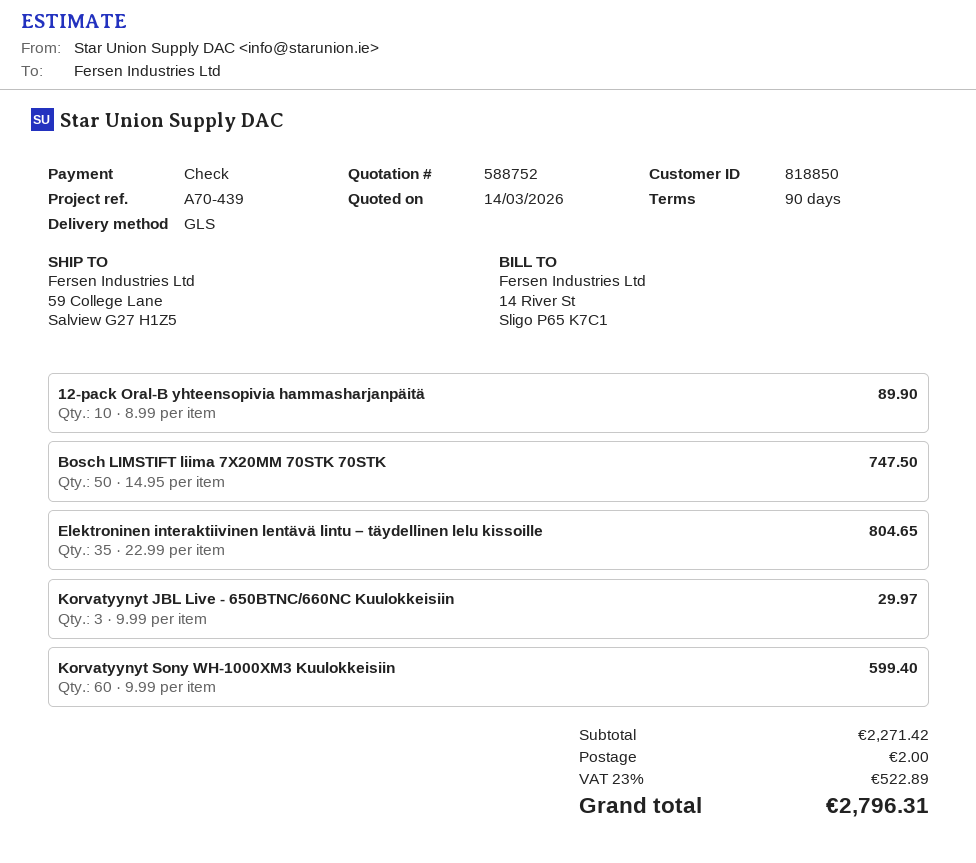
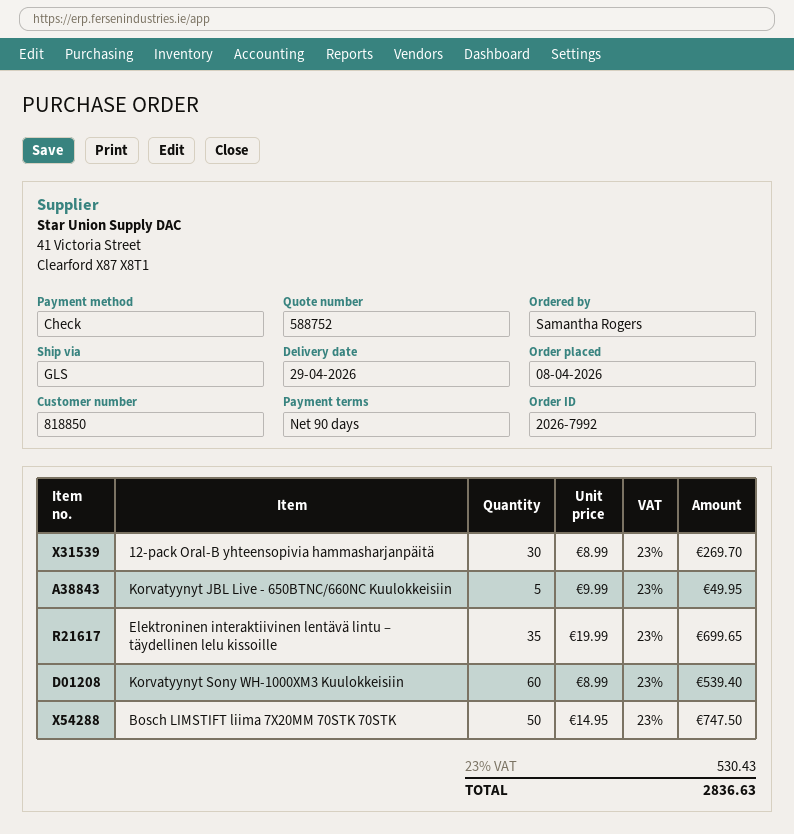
12-pack Oral-B yhteensopivia hammasharjanpäitä: 10 x 8.99 = 89.90 -> 30 x 8.99 = 269.70
Elektroninen interaktiivinen lentävä lintu – täydellinen lelu kissoille: 35 x 22.99 = 804.65 -> 35 x 19.99 = 699.65
Korvatyynyt JBL Live - 650BTNC/660NC Kuulokkeisiin: 3 x 9.99 = 29.97 -> 5 x 9.99 = 49.95
Korvatyynyt Sony WH-1000XM3 Kuulokkeisiin: 60 x 9.99 = 599.40 -> 60 x 8.99 = 539.40
shipping: 2.00 -> none
tax: 23% = 522.89 -> 23% = 530.43
total: 2796.31 -> 2836.63

